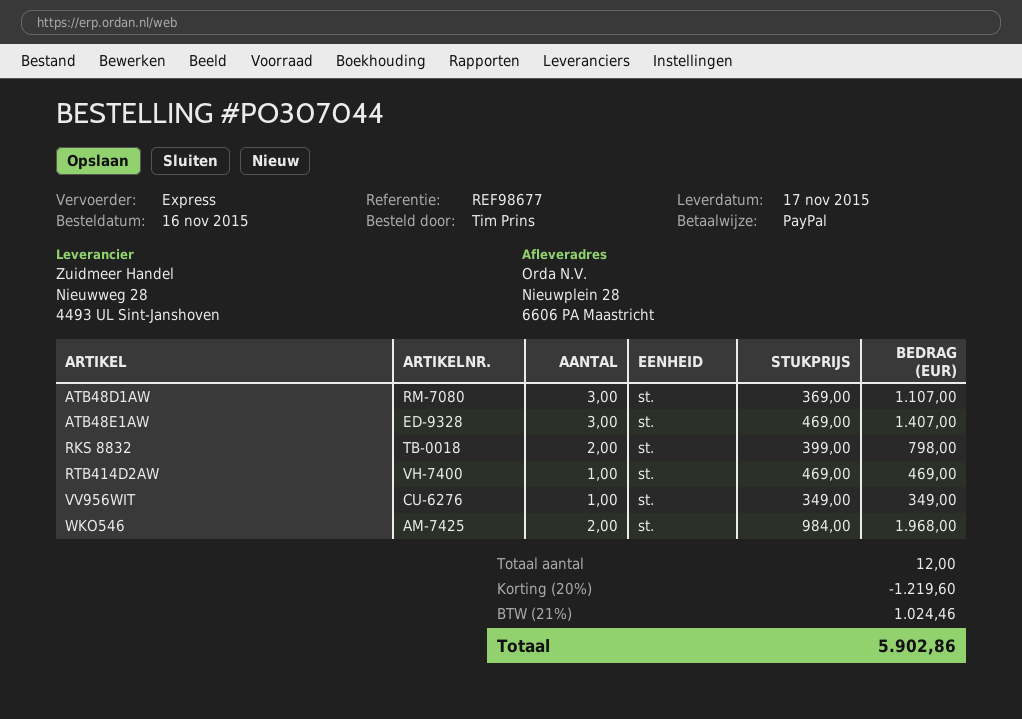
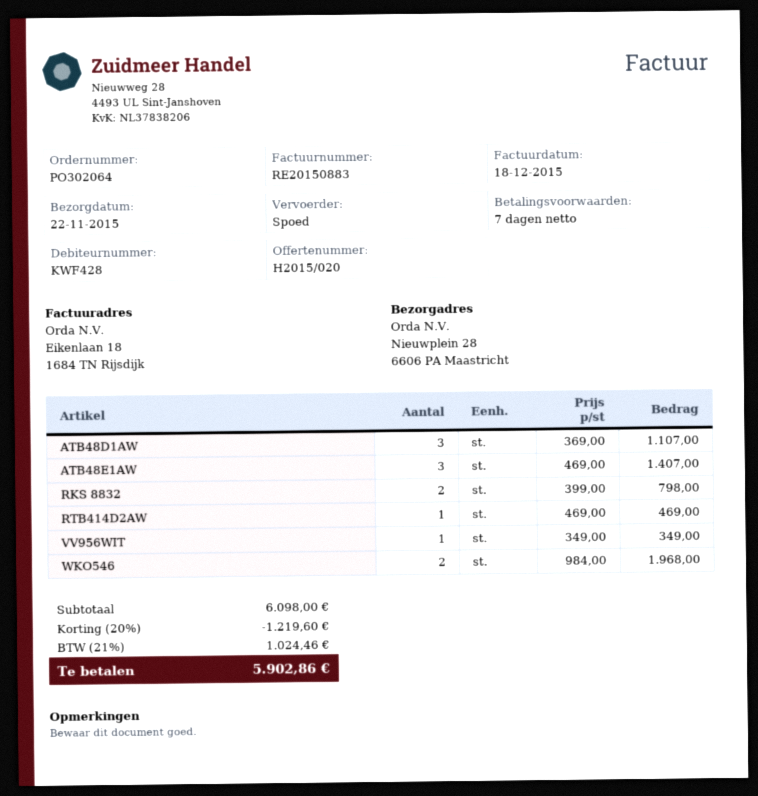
order number: PO307044 -> PO302064
delivery date: 2015-11-17 -> 2015-11-22

